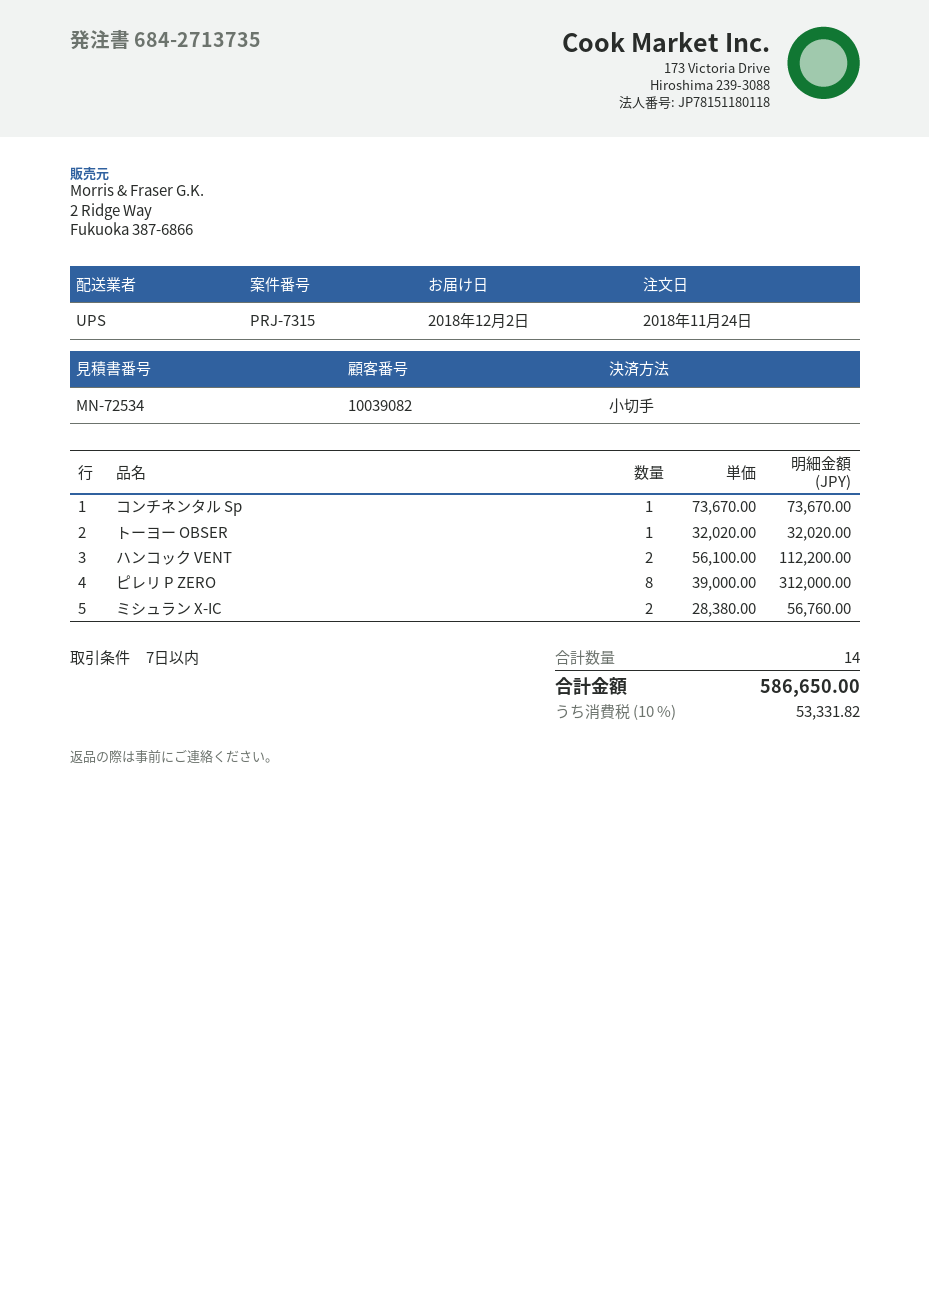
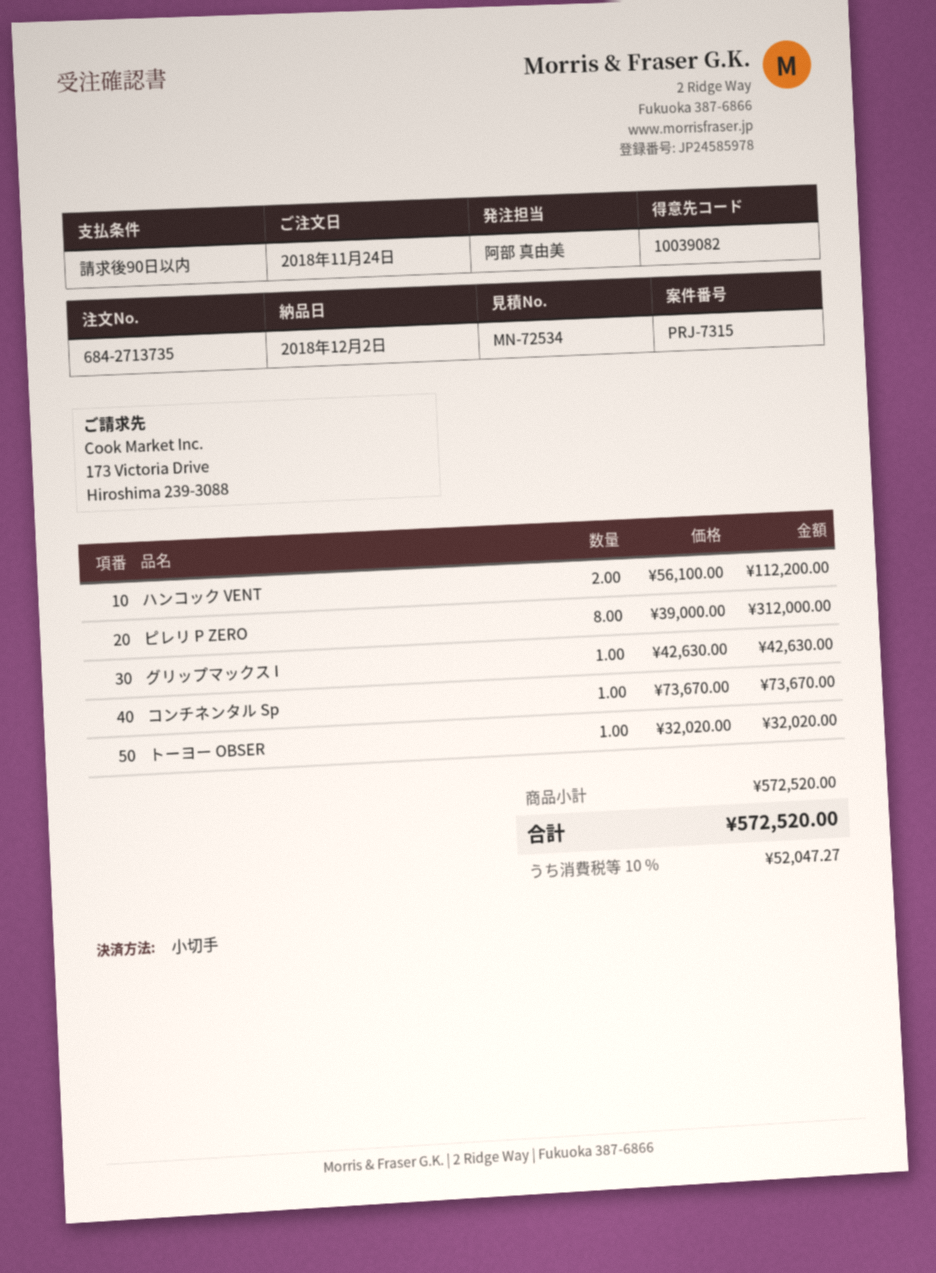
payment terms: 7 days -> 90 days
ミシュラン X-IC: 2 x 28380.00 = 56760.00 -> none
グリップマックス I: none -> 1 x 42630.00 = 42630.00
tax: 10% = 53331.82 -> 10% = 52047.27
total: 586650.00 -> 572520.00

